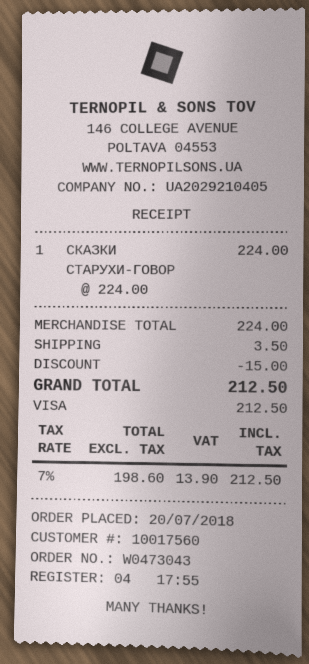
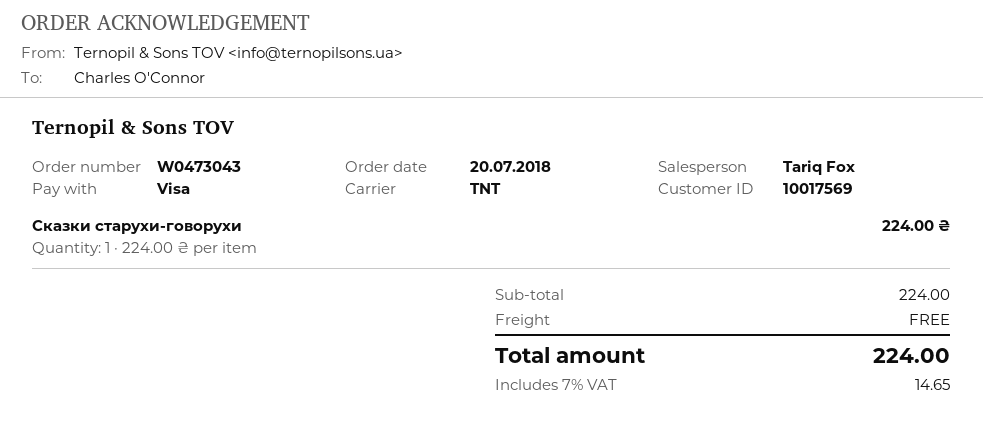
customer number: 10017560 -> 10017569
discount: 15.00 -> none
shipping: 3.50 -> 0.00
tax: 7% = 13.90 -> 7% = 14.65
total: 212.50 -> 224.00

